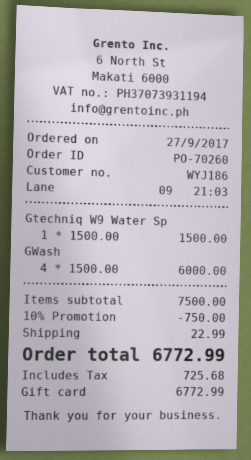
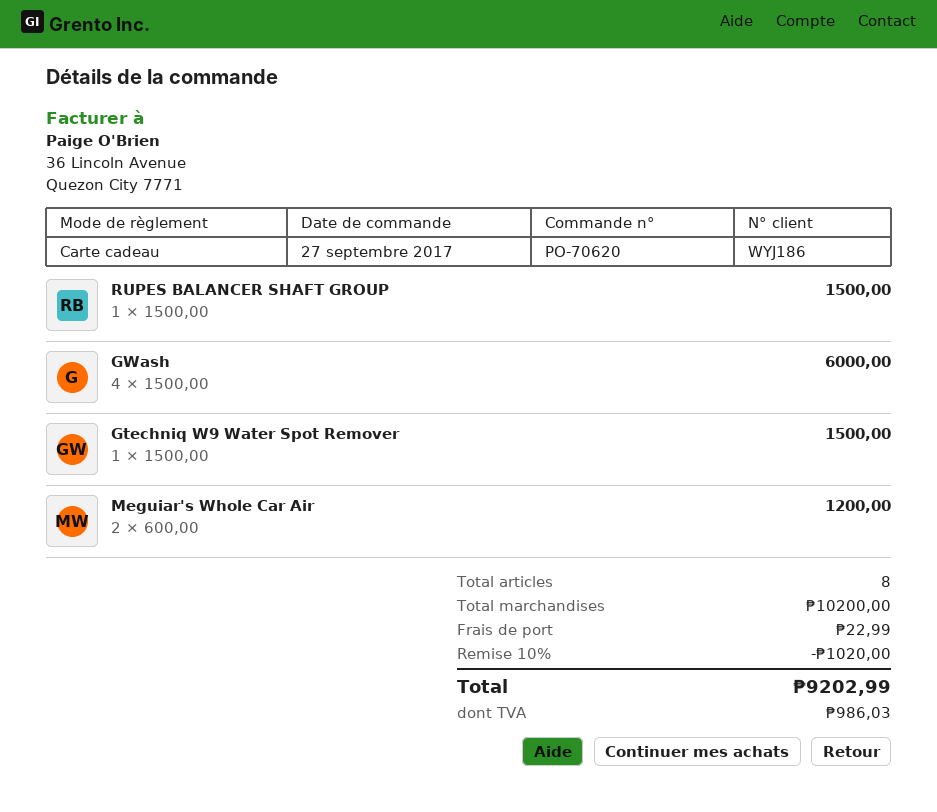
order number: PO-70260 -> PO-70620
RUPES BALANCER SHAFT GROUP: none -> 1 x 1500.00 = 1500.00
Meguiar's Whole Car Air: none -> 2 x 600.00 = 1200.00
subtotal: 7500.00 -> 10200.00
discount: 10% = 750.00 -> 10% = 1020.00
tax: 725.68 -> 986.03
total: 6772.99 -> 9202.99

